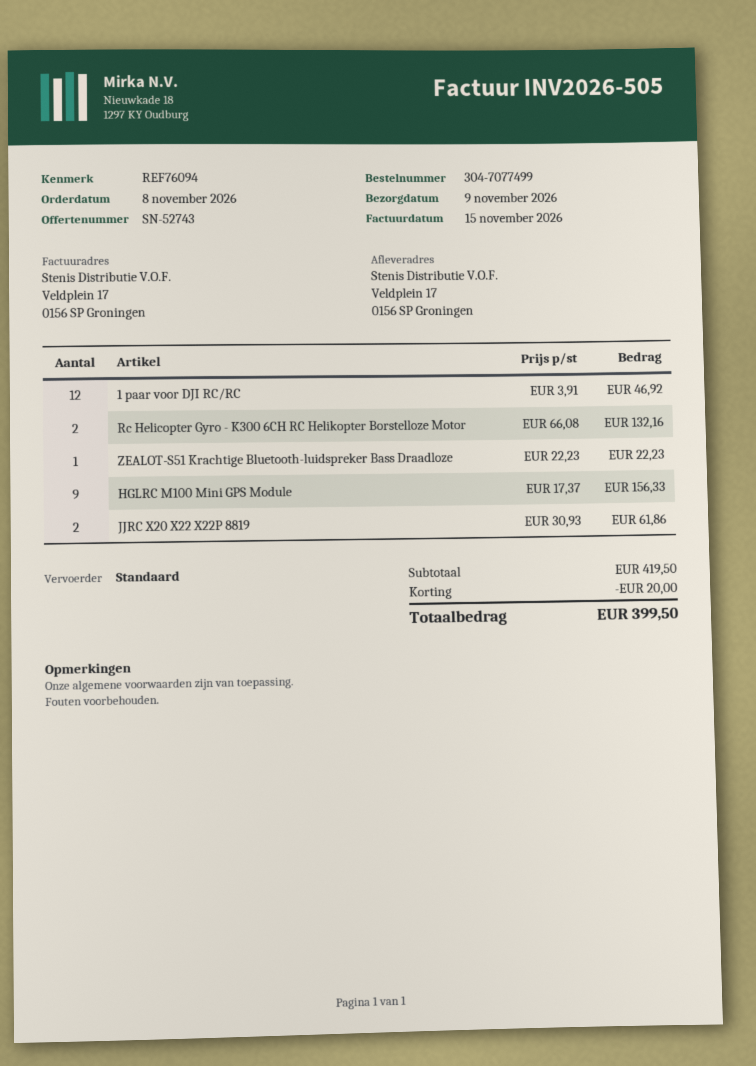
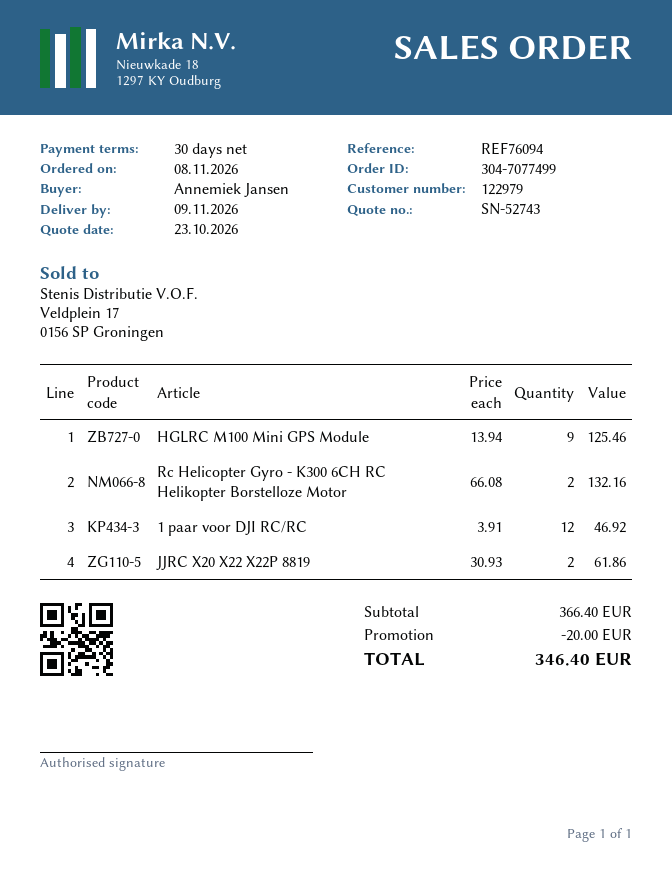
ZEALOT-S51 Krachtige Bluetooth-luidspreker Bass Draadloze: 1 x 22.23 = 22.23 -> none
HGLRC M100 Mini GPS Module: 9 x 17.37 = 156.33 -> 9 x 13.94 = 125.46
subtotal: 419.50 -> 366.40
total: 399.50 -> 346.40

